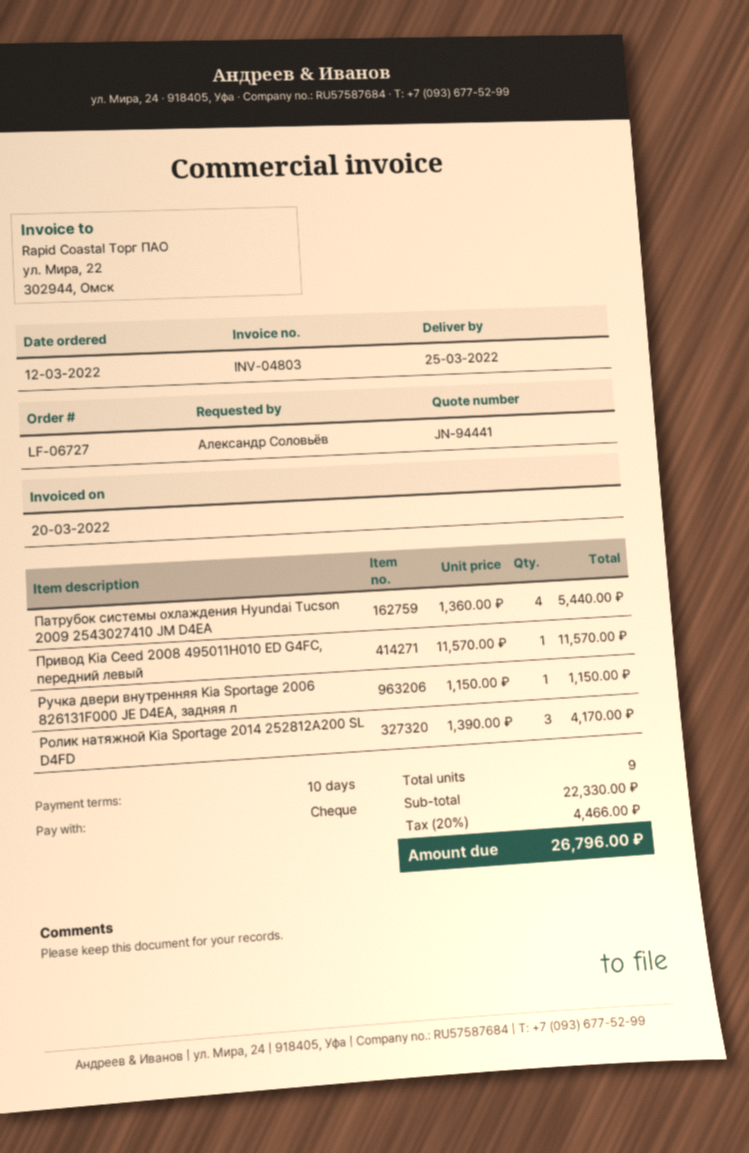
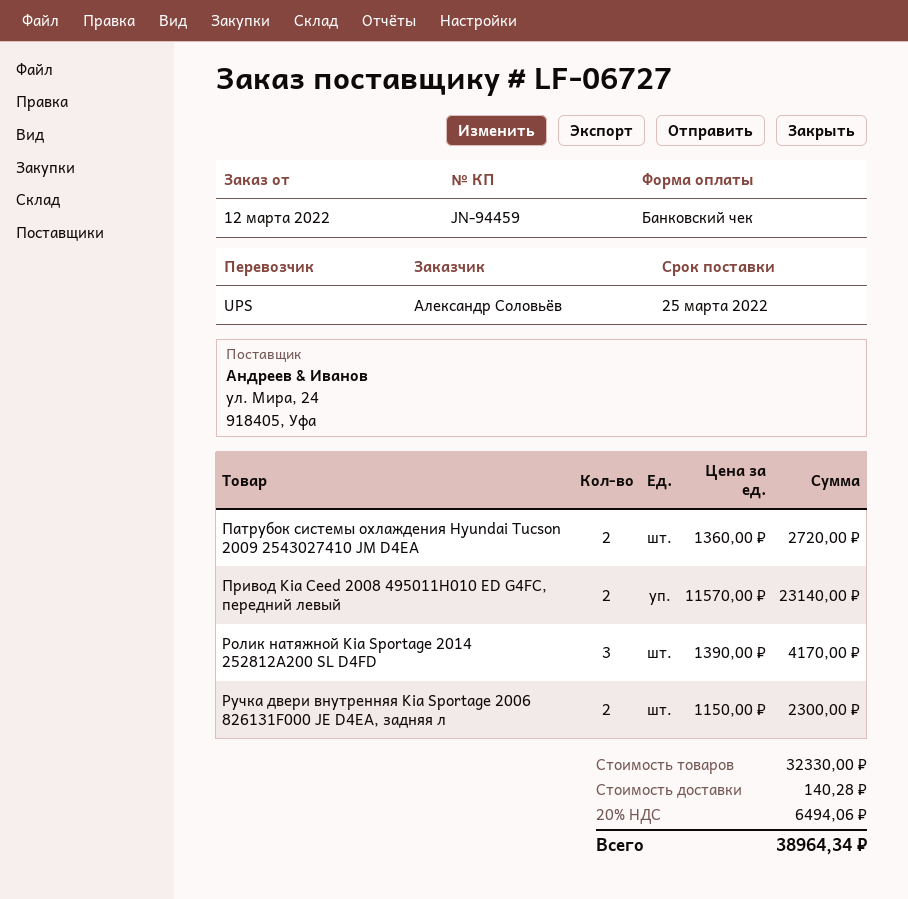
quote number: JN-94441 -> JN-94459
Патрубок системы охлаждения Hyundai Tucson 2009 2543027410 JM D4EA: 4 x 1360.00 = 5440.00 -> 2 x 1360.00 = 2720.00
Привод Kia Ceed 2008 495011H010 ED G4FC, передний левый: 1 x 11570.00 = 11570.00 -> 2 x 11570.00 = 23140.00
Ручка двери внутренняя Kia Sportage 2006 826131F000 JE D4EA, задняя л: 1 x 1150.00 = 1150.00 -> 2 x 1150.00 = 2300.00
subtotal: 22330.00 -> 32330.00
shipping: none -> 140.28
tax: 20% = 4466.00 -> 20% = 6494.06
total: 26796.00 -> 38964.34

